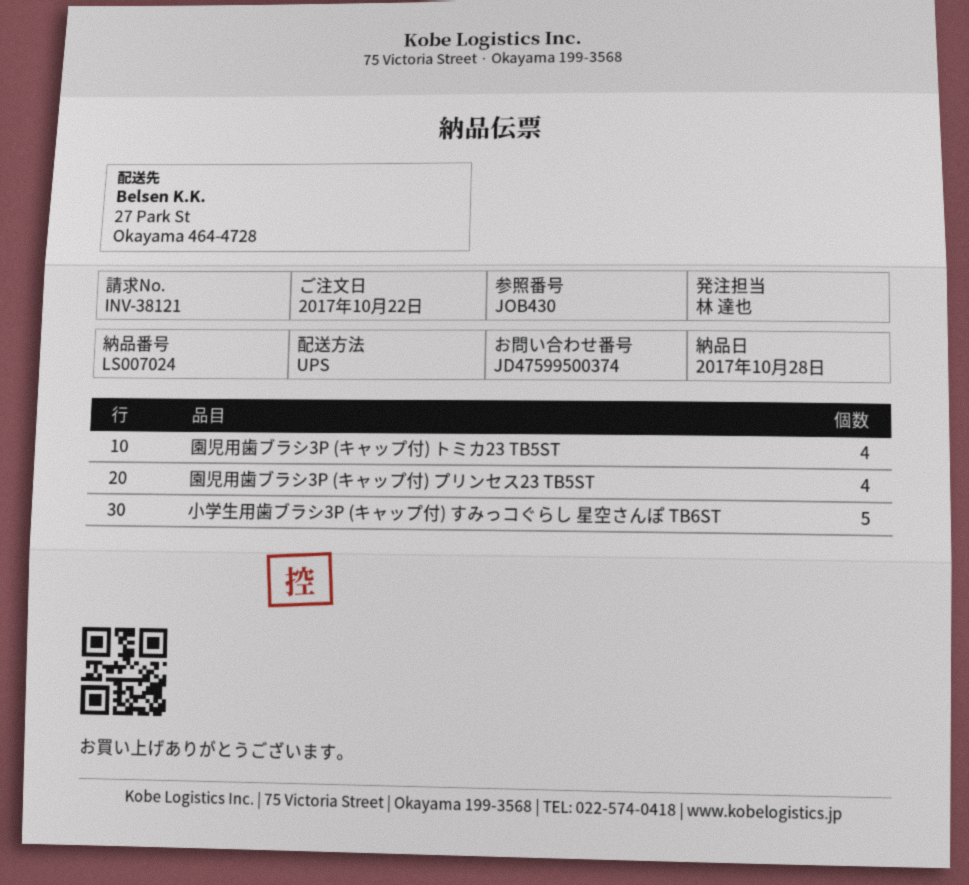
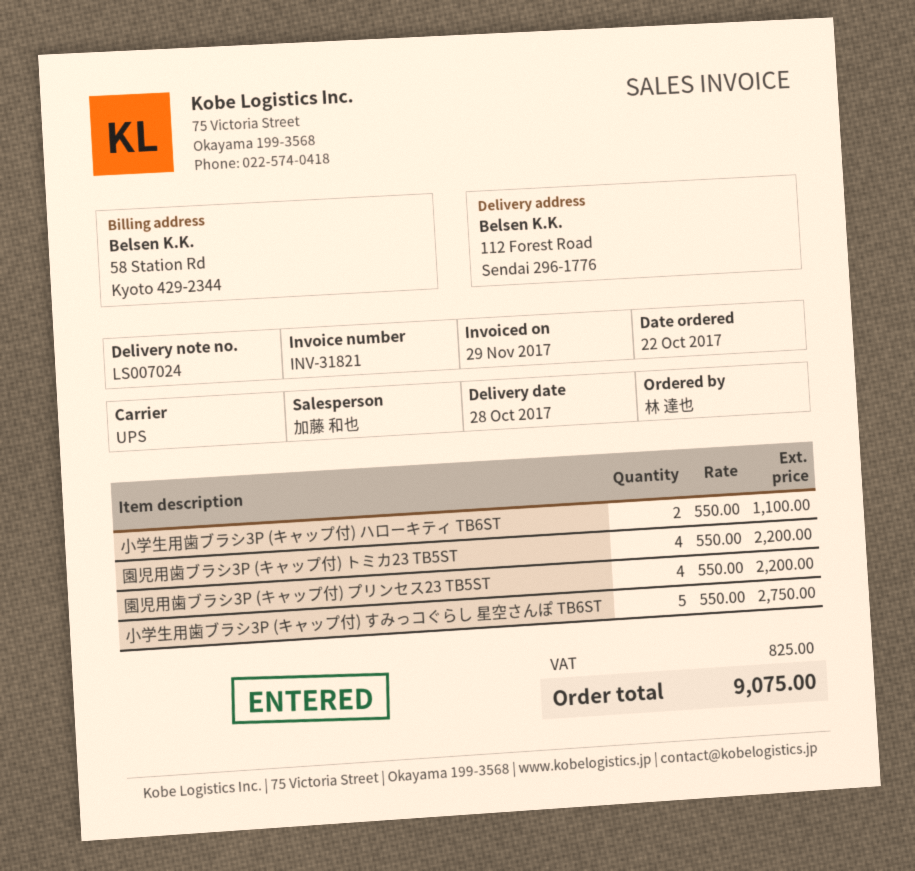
invoice number: INV-38121 -> INV-31821
ship to: 27 Park St, Okayama 464-4728 -> 112 Forest Road, Sendai 296-1776
小学生用歯ブラシ3P (キャップ付) ハローキティ TB6ST: none -> 2

